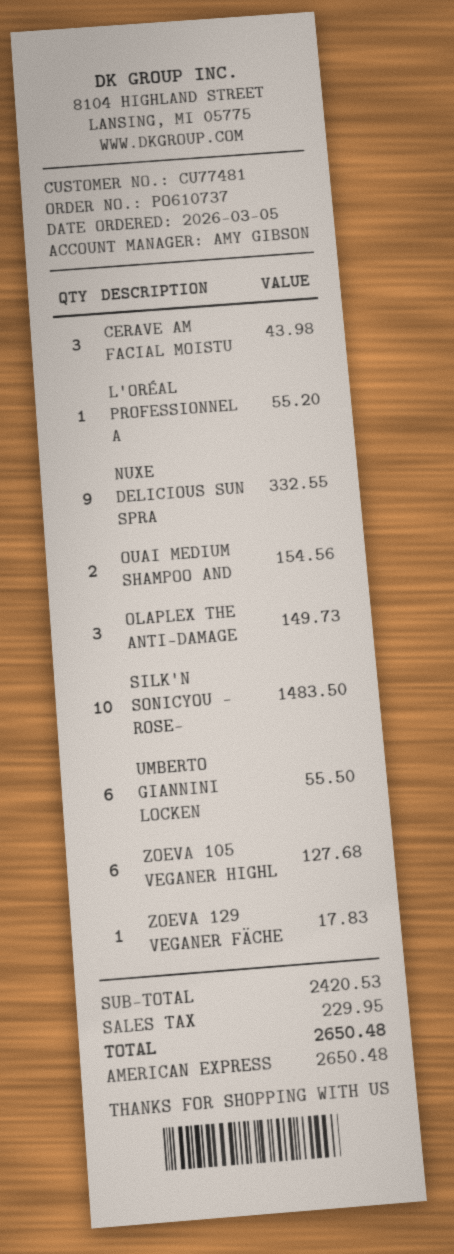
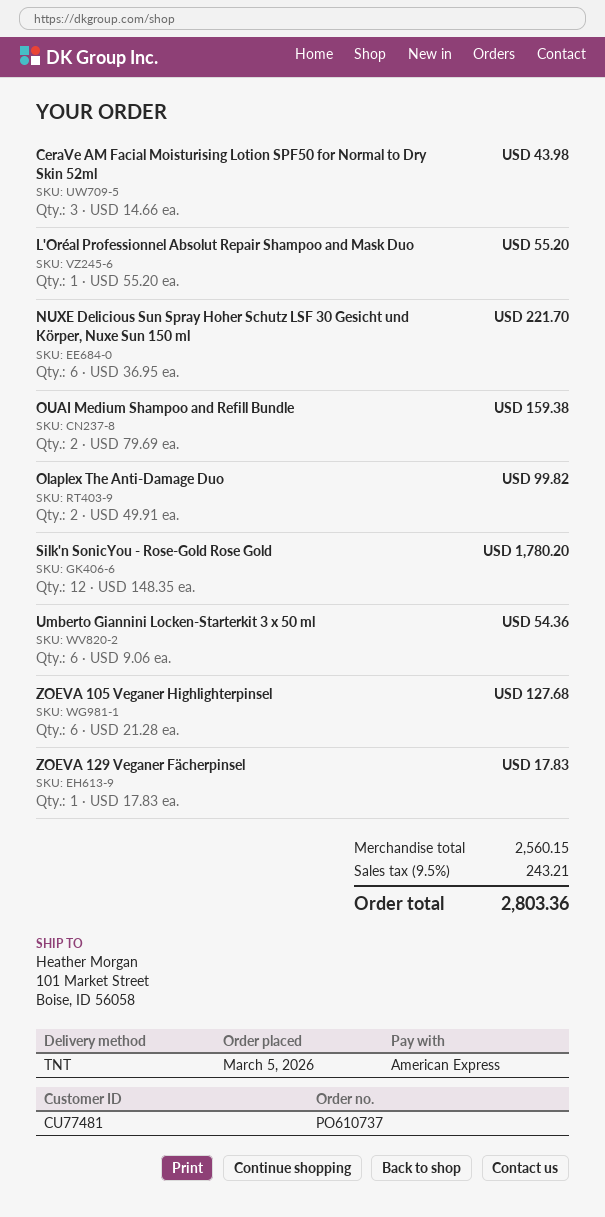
NUXE DELICIOUS SUN SPRA: 9 for 332.55 -> 6 for 221.70
OUAI MEDIUM SHAMPOO AND: 2 for 154.56 -> 2 for 159.38
OLAPLEX THE ANTI-DAMAGE: 3 for 149.73 -> 2 for 99.82
SILK'N SONICYOU - ROSE-: 10 for 1483.50 -> 12 for 1780.20
UMBERTO GIANNINI LOCKEN: 6 for 55.50 -> 6 for 54.36
subtotal: 2420.53 -> 2560.15
tax: 229.95 -> 243.21
total: 2650.48 -> 2803.36

